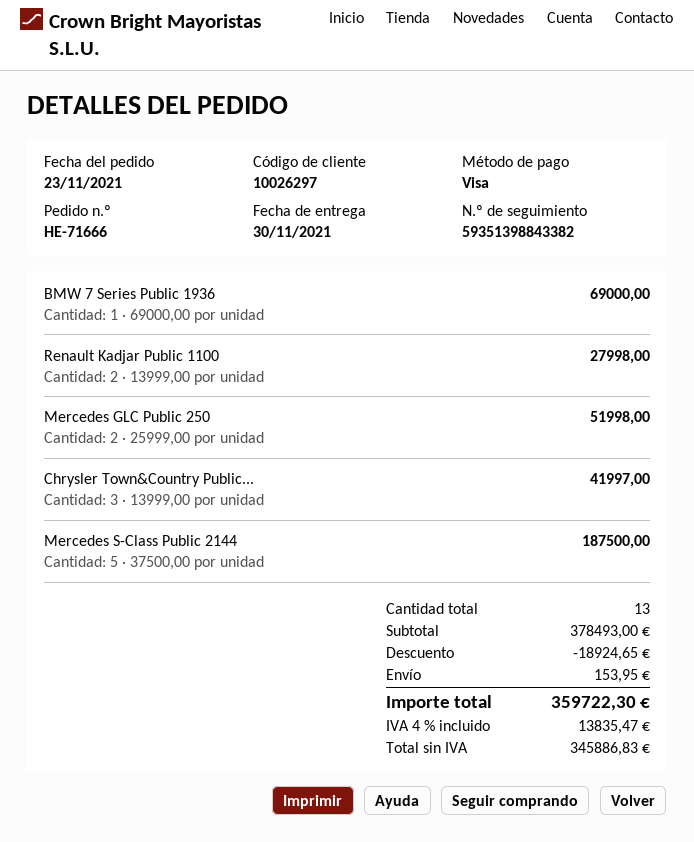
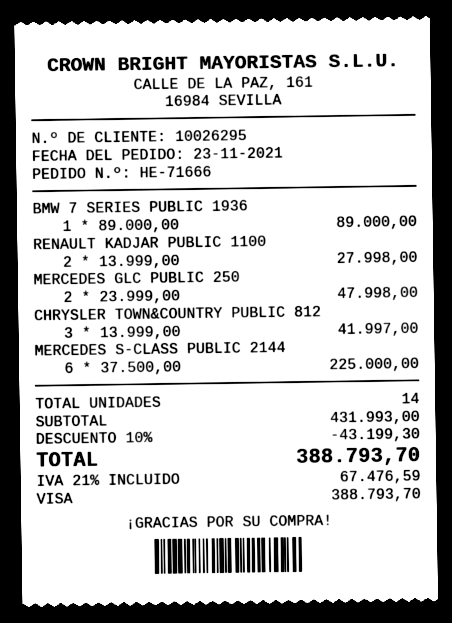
customer number: 10026297 -> 10026295
BMW 7 Series Public 1936: 1 x 69000.00 = 69000.00 -> 1 x 89000.00 = 89000.00
Mercedes GLC Public 250: 2 x 25999.00 = 51998.00 -> 2 x 23999.00 = 47998.00
Mercedes S-Class Public 2144: 5 x 37500.00 = 187500.00 -> 6 x 37500.00 = 225000.00
total quantity: 13 -> 14
subtotal: 378493.00 -> 431993.00
discount: 18924.65 -> 43199.30
shipping: 153.95 -> none
tax: 4% = 13835.47 -> 21% = 67476.59
total: 359722.30 -> 388793.70

